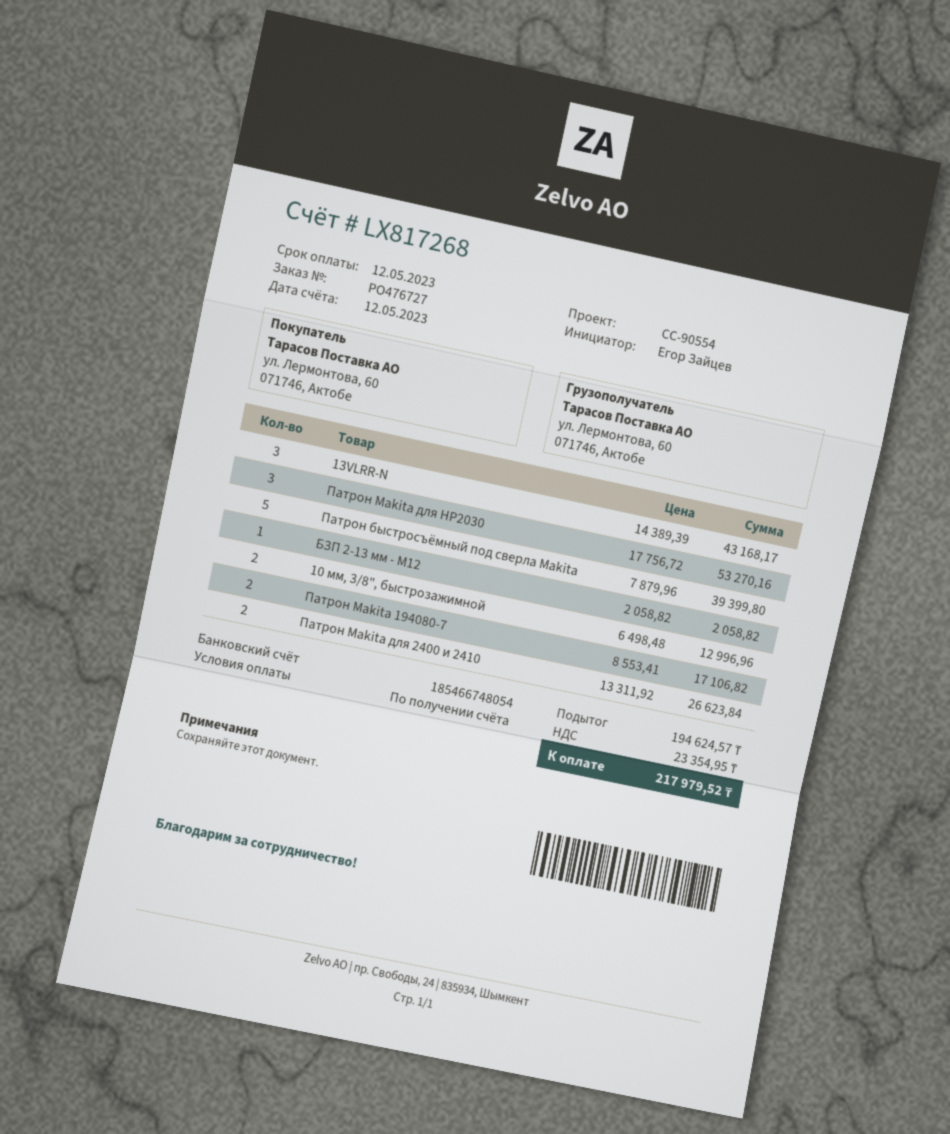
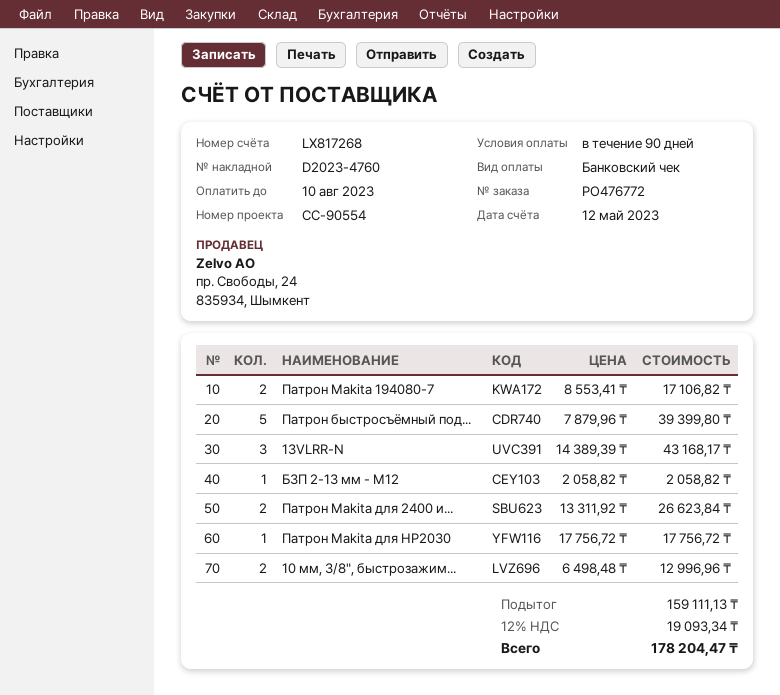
order number: PO476727 -> PO476772
payment terms: on receipt -> 90 days
due date: 2023-05-12 -> 2023-08-10
Патрон Makita для HP2030: 3 x 17756.72 = 53270.16 -> 1 x 17756.72 = 17756.72
subtotal: 194624.57 -> 159111.13
tax: 23354.95 -> 19093.34
total: 217979.52 -> 178204.47

